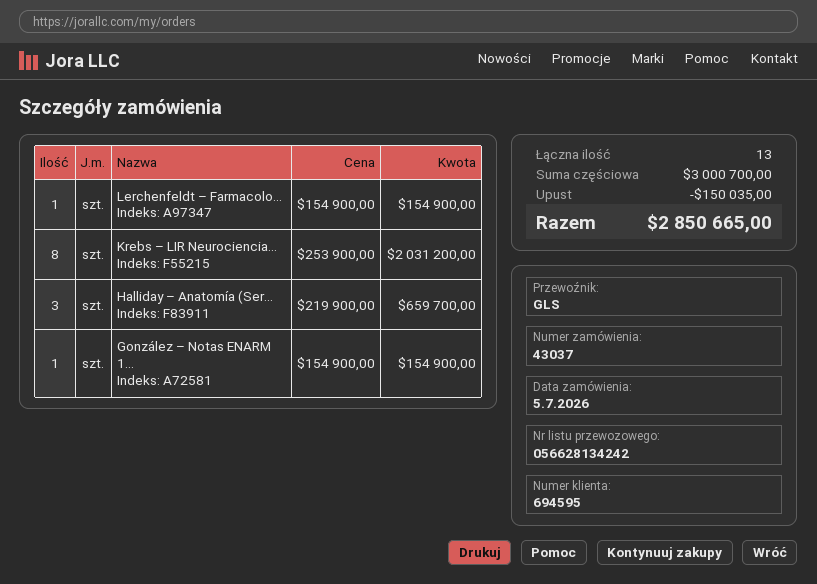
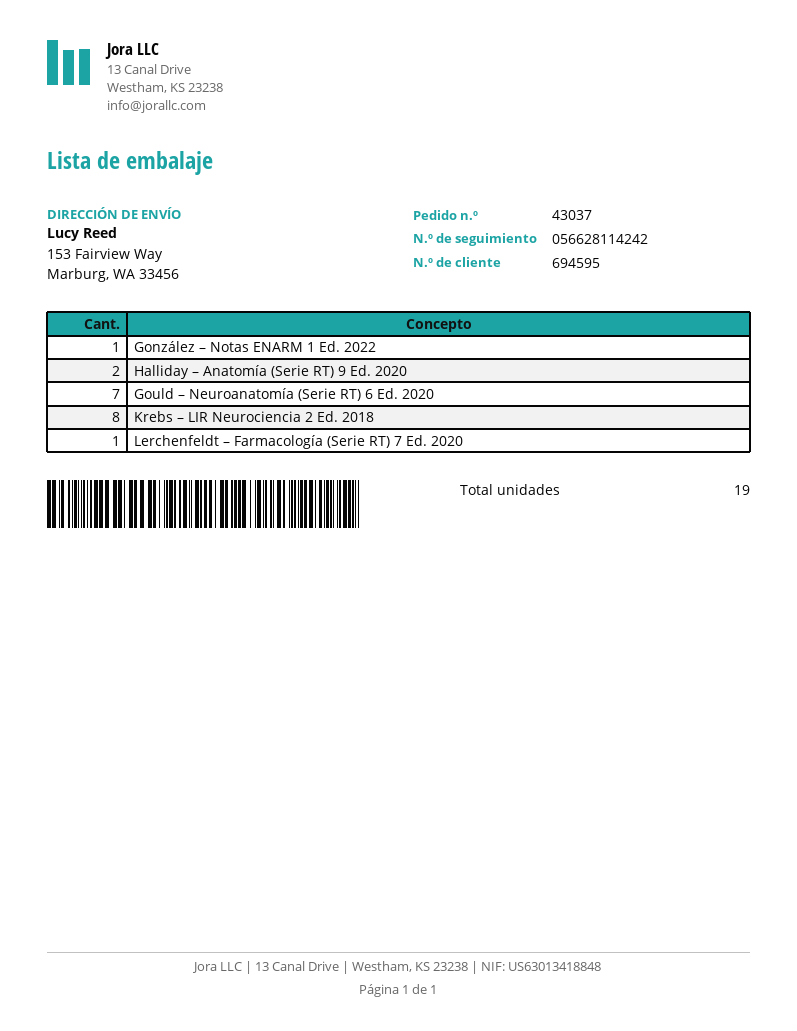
tracking number: 056628134242 -> 056628114242
Halliday – Anatomía (Ser...: 3 -> 2
Gould – Neuroanatomía (Serie RT) 6 Ed. 2020: none -> 7
total quantity: 13 -> 19

